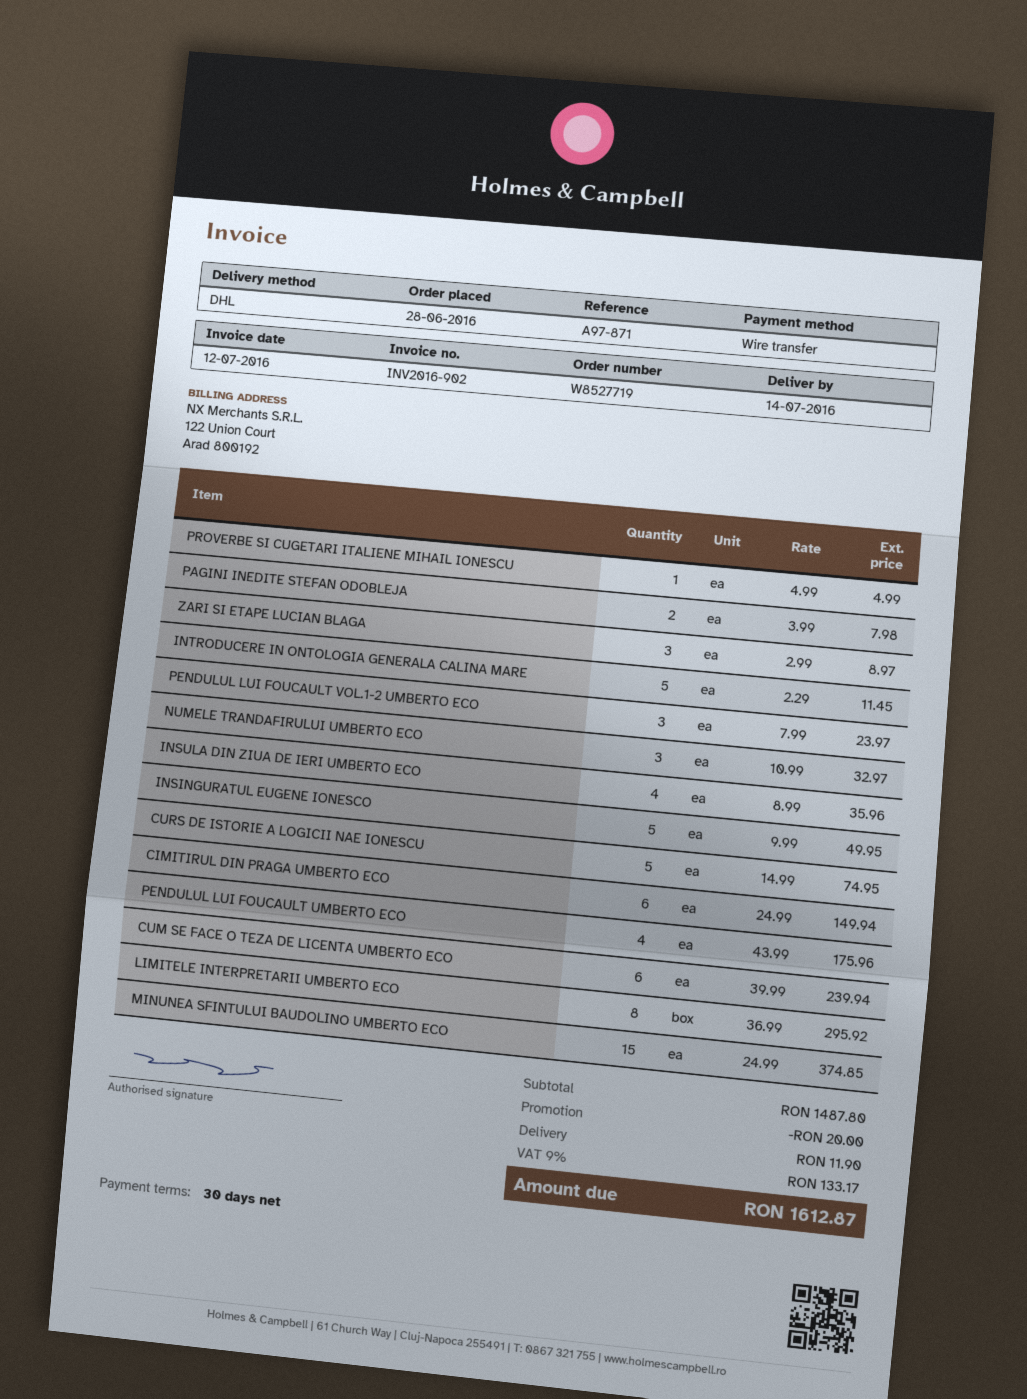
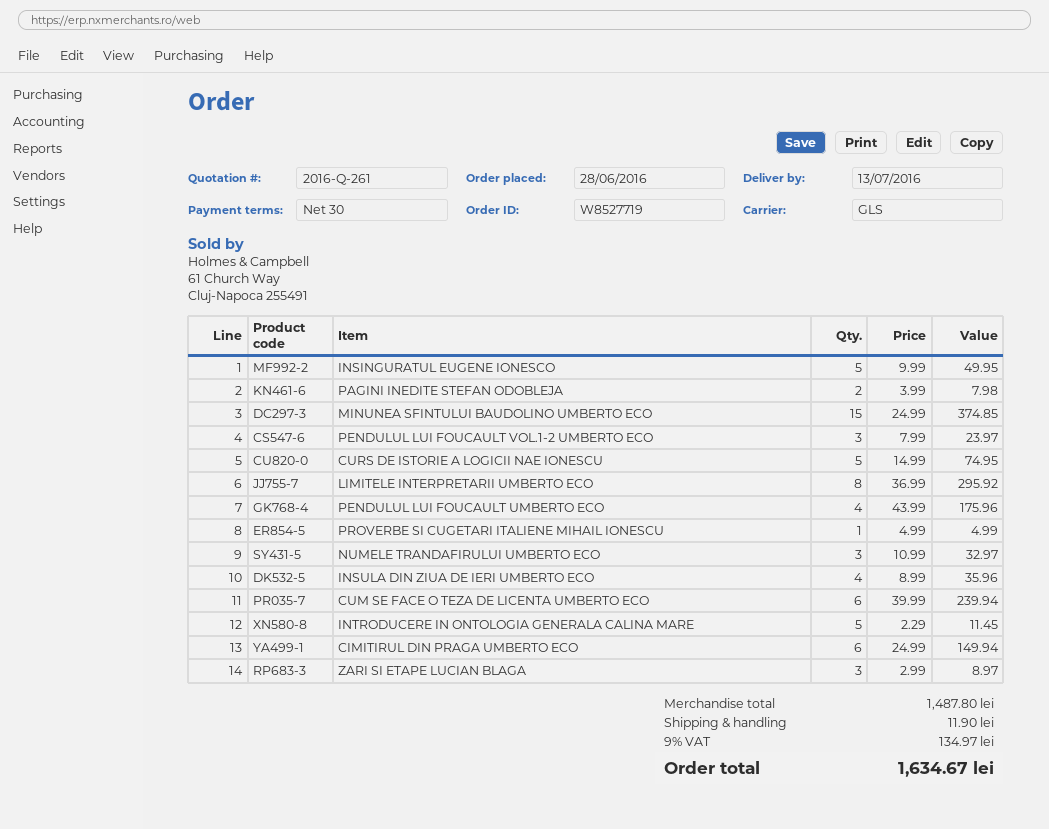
delivery date: 2016-07-14 -> 2016-07-13
shipping method: DHL -> GLS
discount: 20.00 -> none
tax: 9% = 133.17 -> 9% = 134.97
total: 1612.87 -> 1634.67

